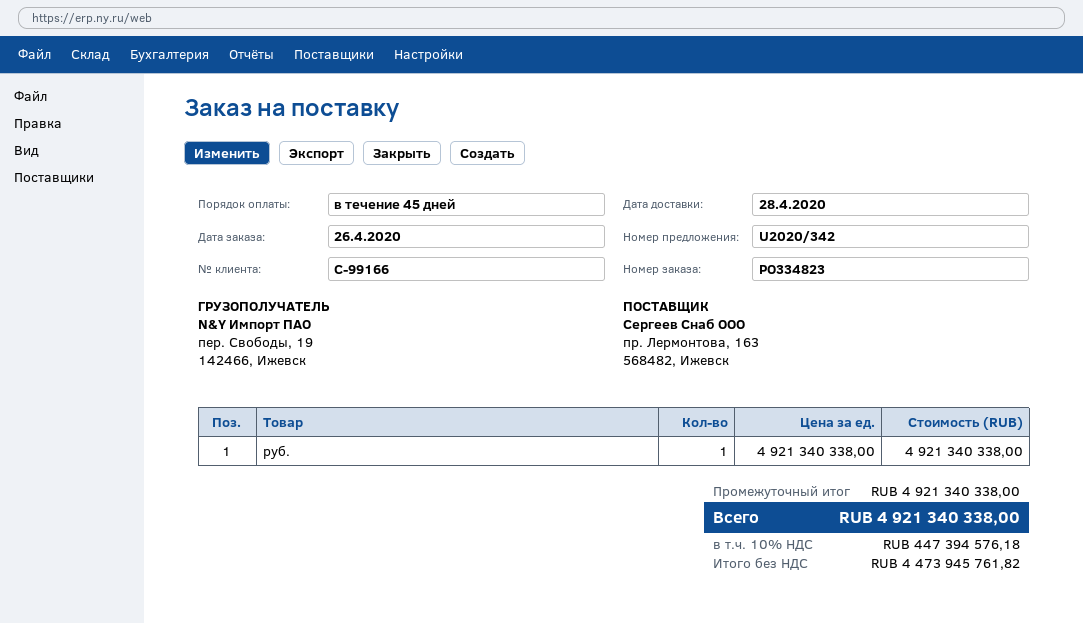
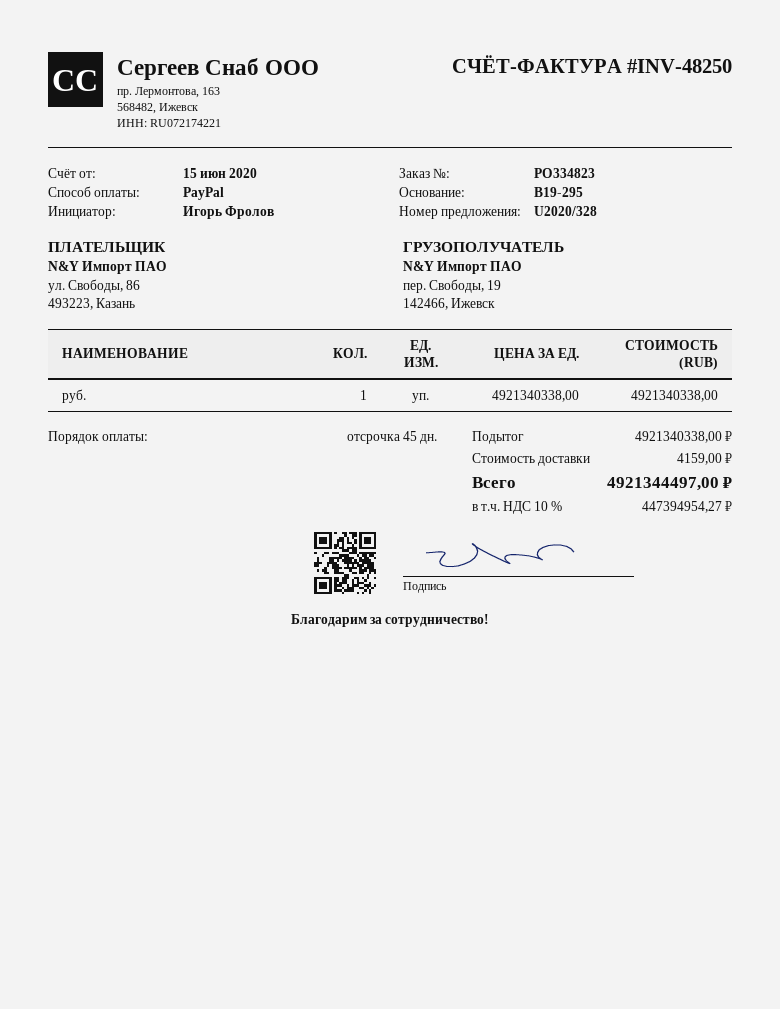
quote number: U2020/342 -> U2020/328
shipping: none -> 4159.00
tax: 10% = 447394576.18 -> 10% = 447394954.27
total: 4921340338.00 -> 4921344497.00

